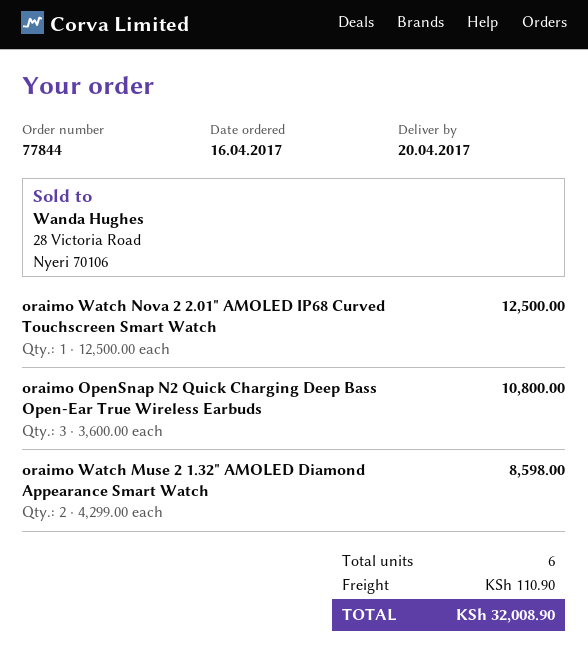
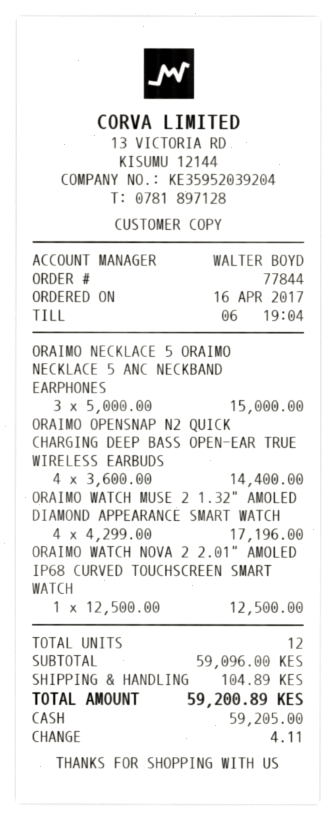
oraimo OpenSnap N2 Quick Charging Deep Bass Open-Ear True Wireless Earbuds: 3 x 3600.00 = 10800.00 -> 4 x 3600.00 = 14400.00
oraimo Watch Muse 2 1.32" AMOLED Diamond Appearance Smart Watch: 2 x 4299.00 = 8598.00 -> 4 x 4299.00 = 17196.00
ORAIMO NECKLACE 5 ORAIMO NECKLACE 5 ANC NECKBAND EARPHONES: none -> 3 x 5000.00 = 15000.00
total quantity: 6 -> 12
shipping: 110.90 -> 104.89
total: 32008.90 -> 59200.89

